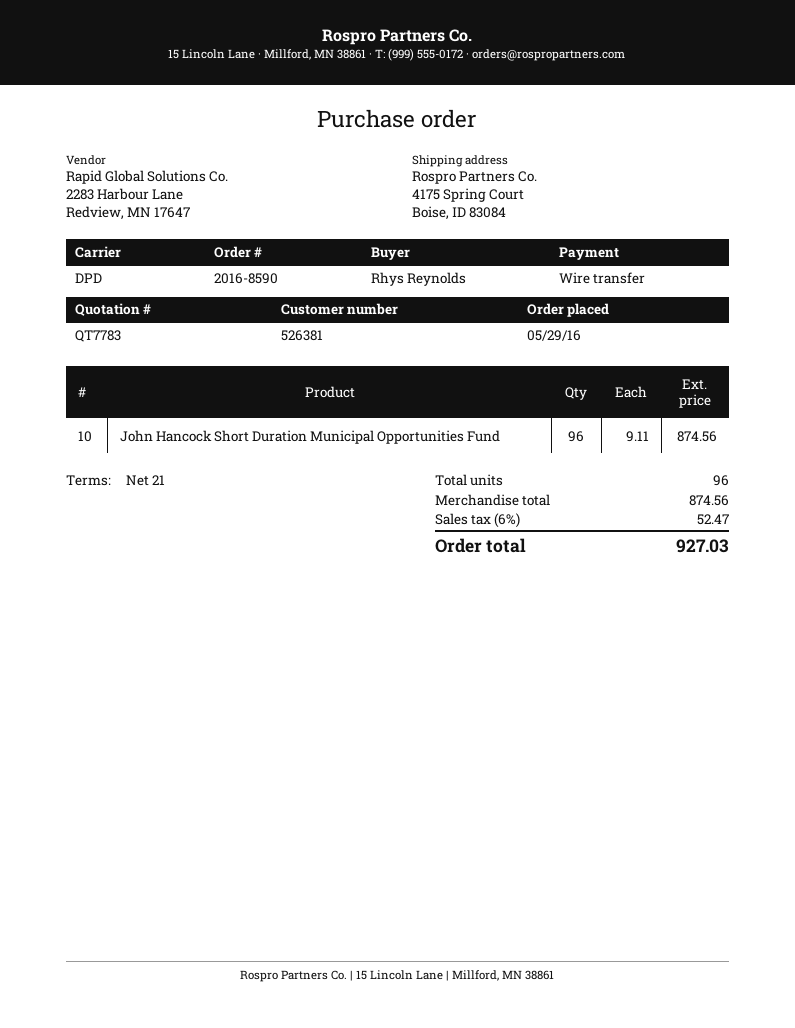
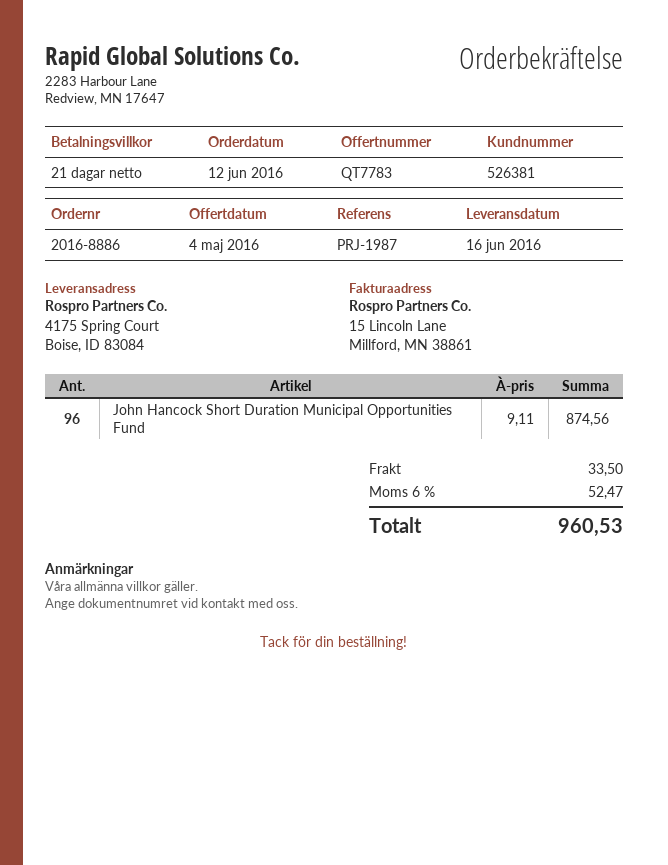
order number: 2016-8590 -> 2016-8886
order date: 2016-05-29 -> 2016-06-12
shipping: none -> 33.50
total: 927.03 -> 960.53

